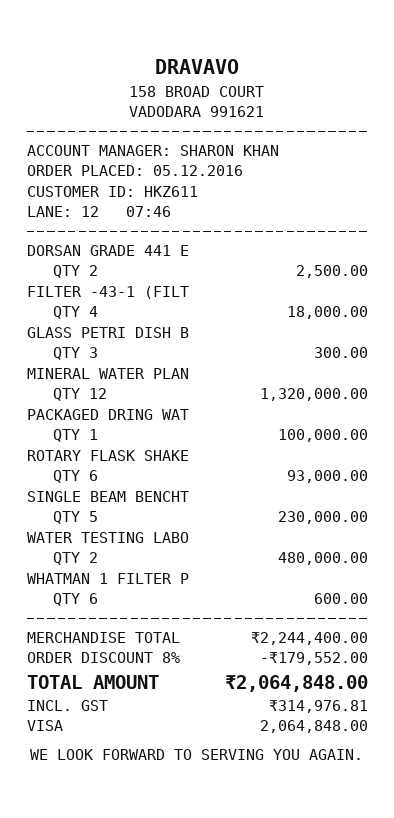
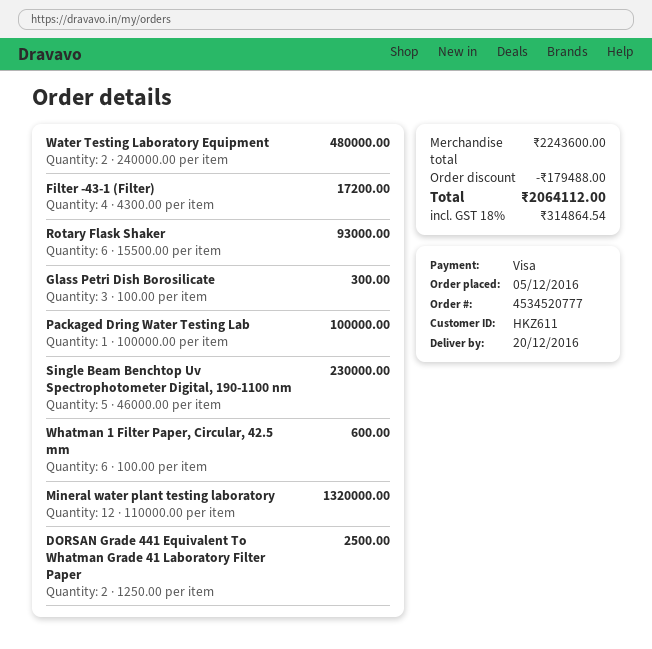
FILTER -43-1 (FILT: 4 for 18000.00 -> 4 for 17200.00
subtotal: 2244400.00 -> 2243600.00
discount: 179552.00 -> 179488.00
tax: 314976.81 -> 314864.54
total: 2064848.00 -> 2064112.00

